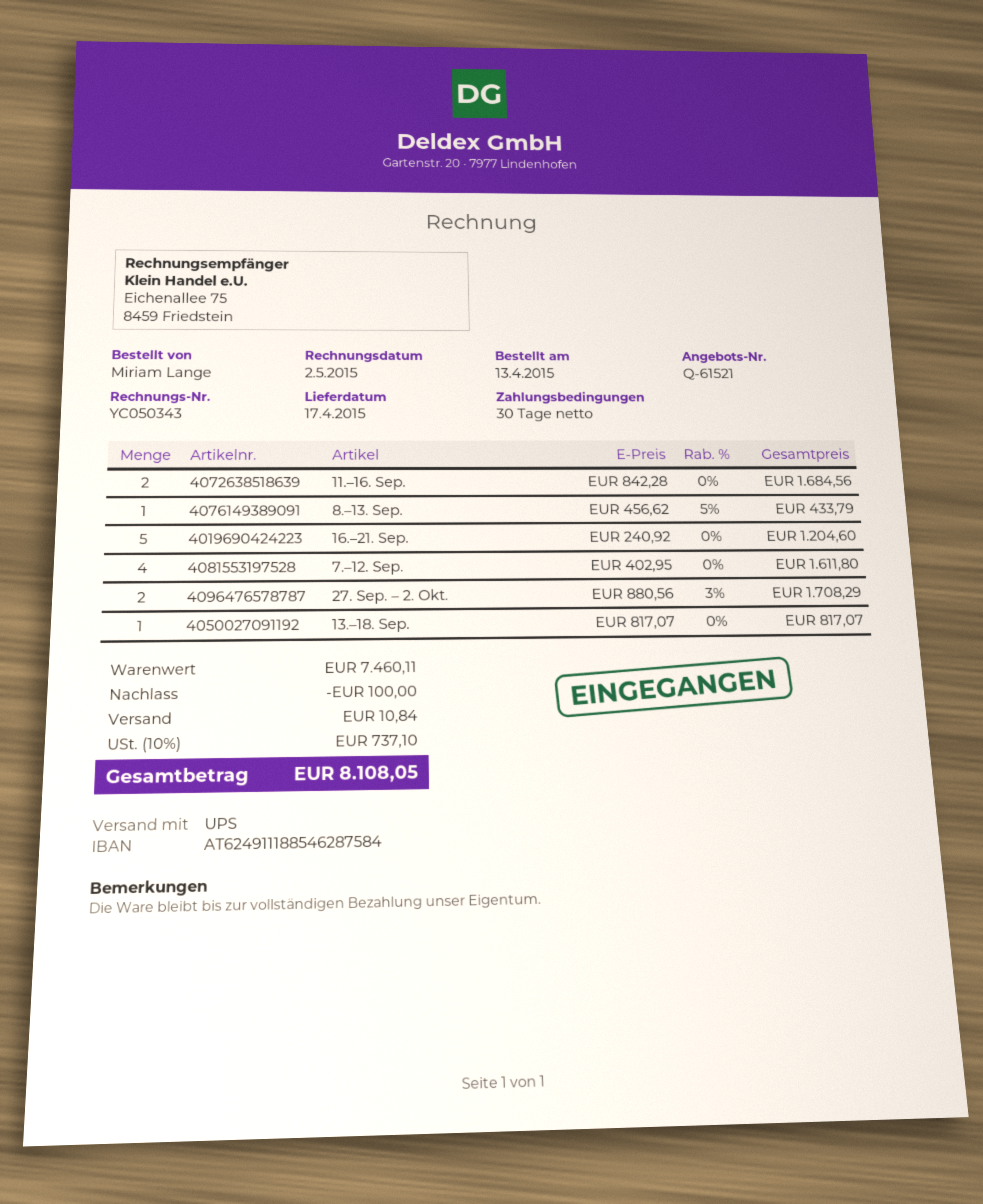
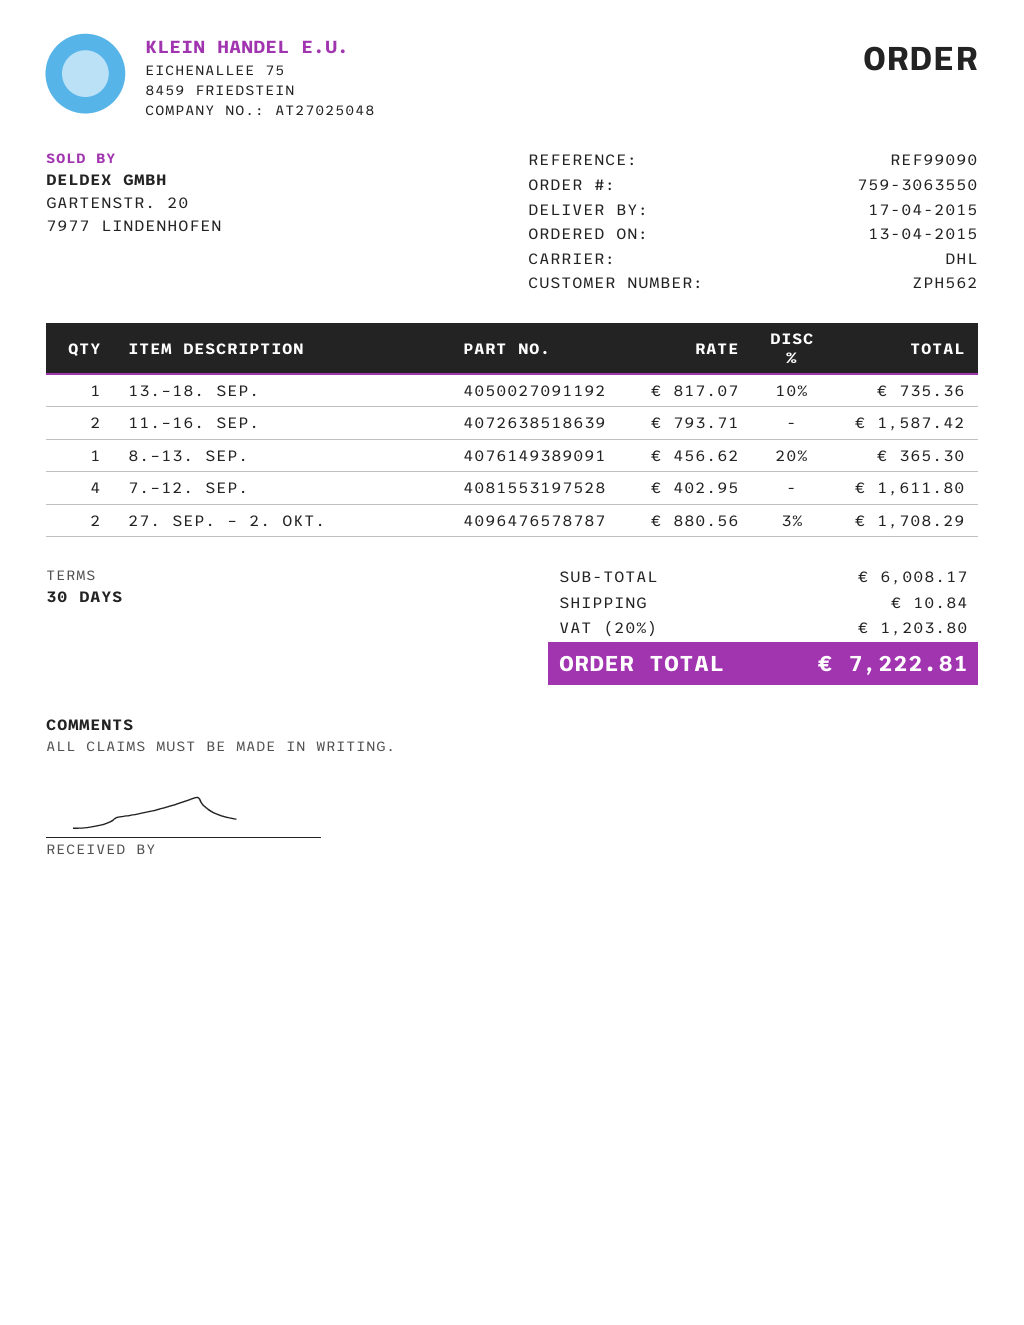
shipping method: UPS -> DHL
11.–16. Sep.: 2 x 842.28 = 1684.56 -> 2 x 793.71 = 1587.42
8.–13. Sep.: 1 x 456.62 - 5% = 433.79 -> 1 x 456.62 - 20% = 365.30
16.–21. Sep.: 5 x 240.92 = 1204.60 -> none
13.–18. Sep.: 1 x 817.07 = 817.07 -> 1 x 817.07 - 10% = 735.36
subtotal: 7460.11 -> 6008.17
discount: 100.00 -> none
tax: 10% = 737.10 -> 20% = 1203.80
total: 8108.05 -> 7222.81

